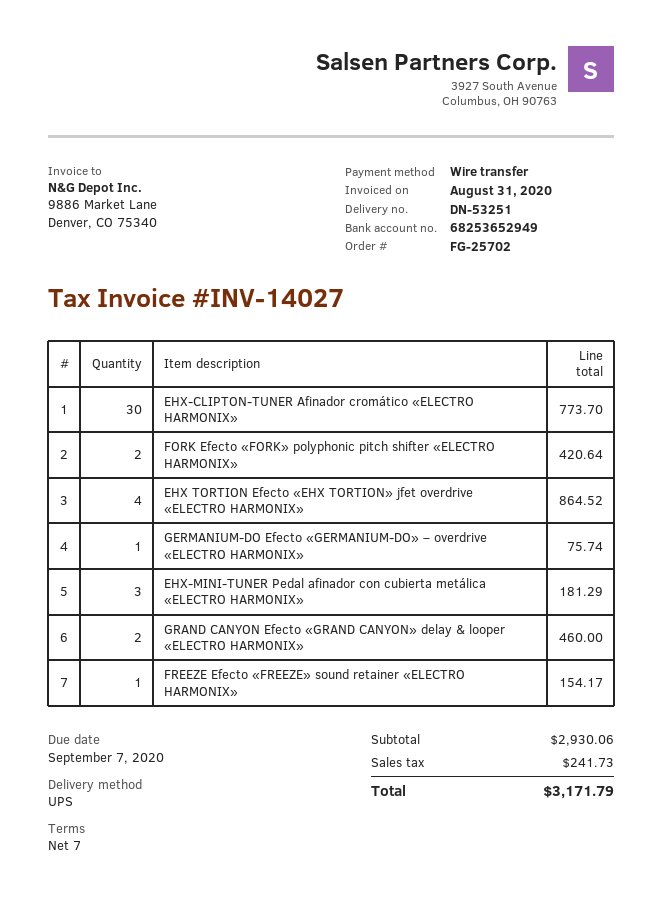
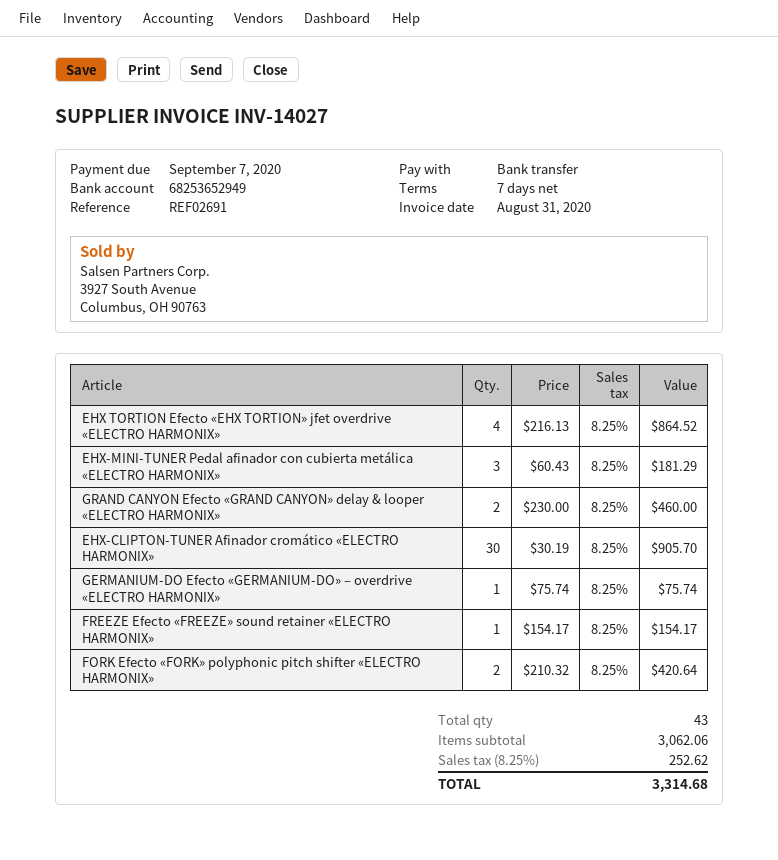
EHX-CLIPTON-TUNER Afinador cromático «ELECTRO HARMONIX»: 30 for 773.70 -> 30 for 905.70
subtotal: 2930.06 -> 3062.06
tax: 241.73 -> 252.62
total: 3171.79 -> 3314.68

